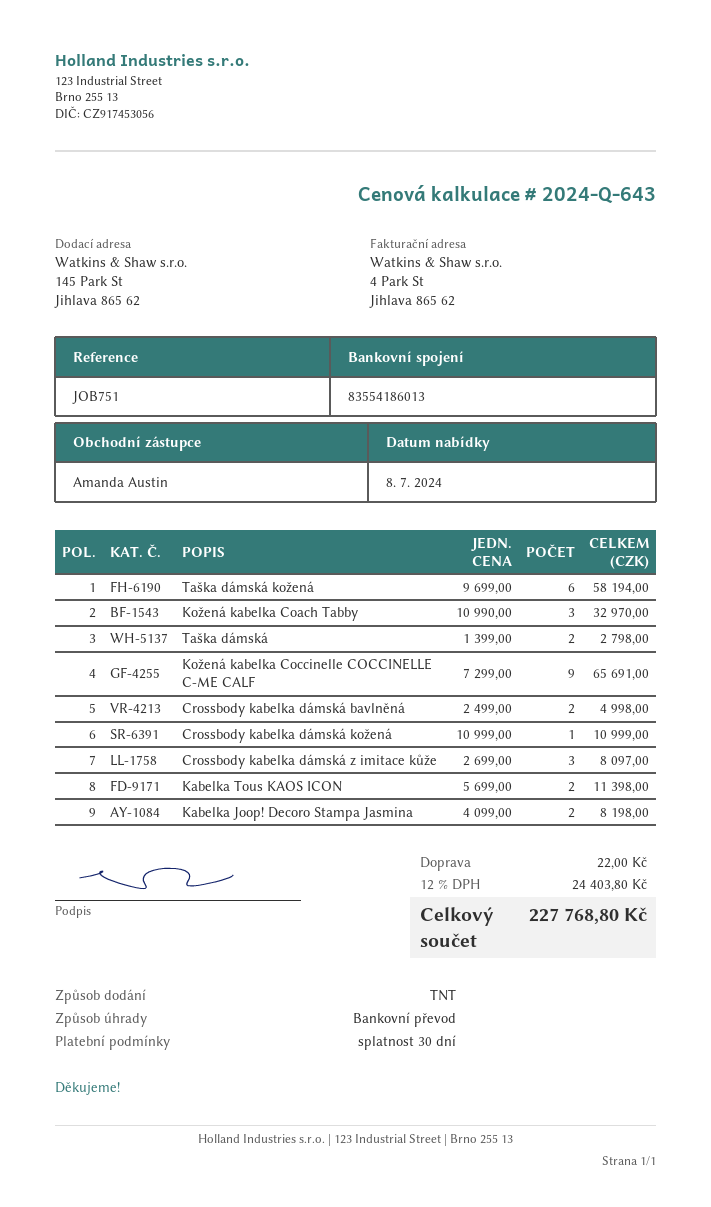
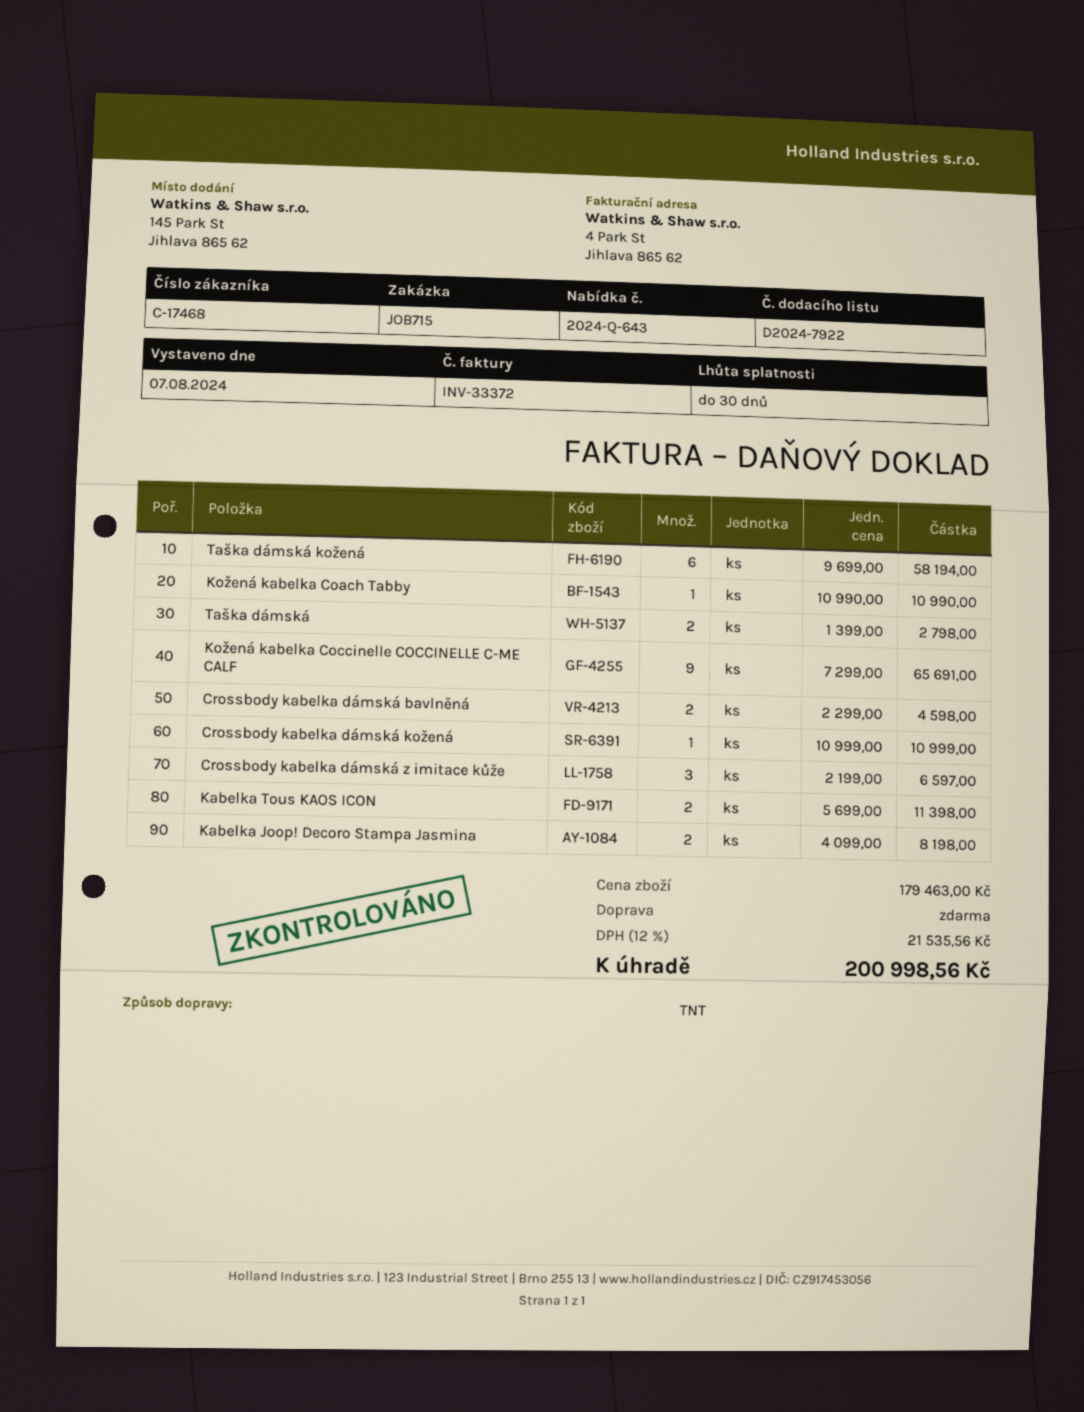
reference: JOB751 -> JOB715
Kožená kabelka Coach Tabby: 3 x 10990.00 = 32970.00 -> 1 x 10990.00 = 10990.00
Crossbody kabelka dámská bavlněná: 2 x 2499.00 = 4998.00 -> 2 x 2299.00 = 4598.00
Crossbody kabelka dámská z imitace kůže: 3 x 2699.00 = 8097.00 -> 3 x 2199.00 = 6597.00
shipping: 22.00 -> 0.00
tax: 12% = 24403.80 -> 12% = 21535.56
total: 227768.80 -> 200998.56

